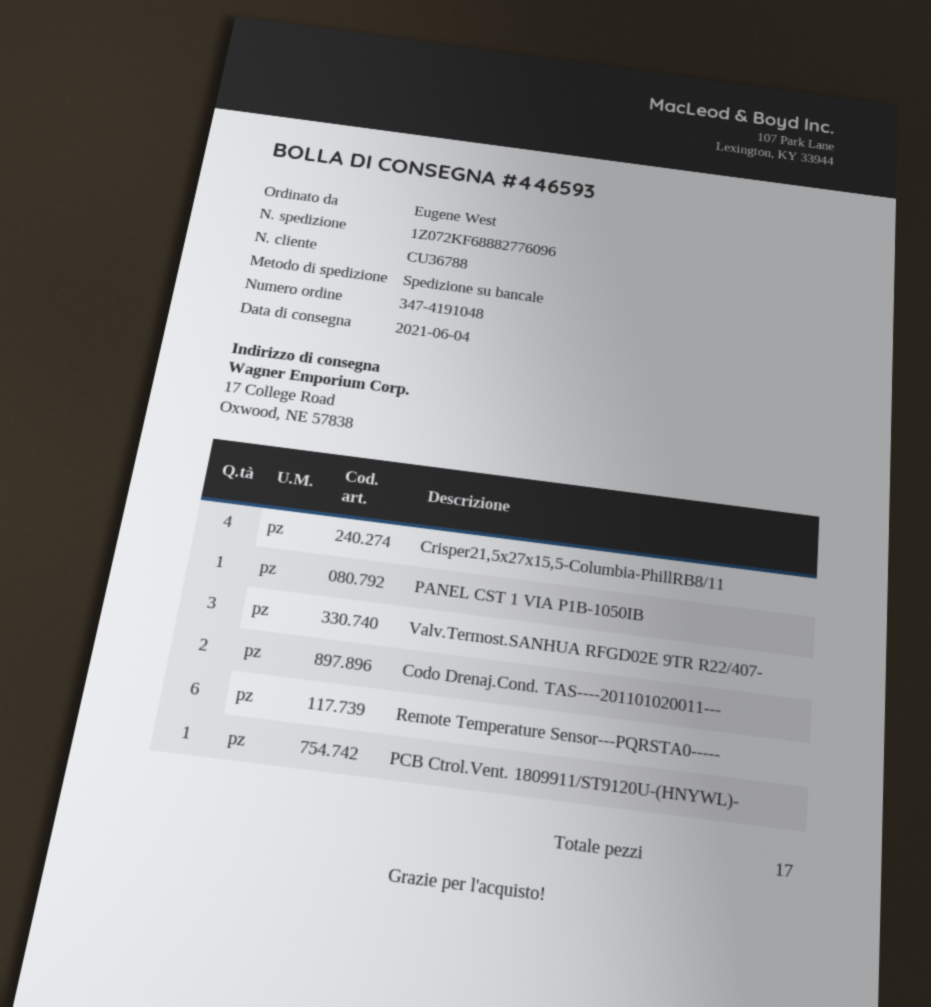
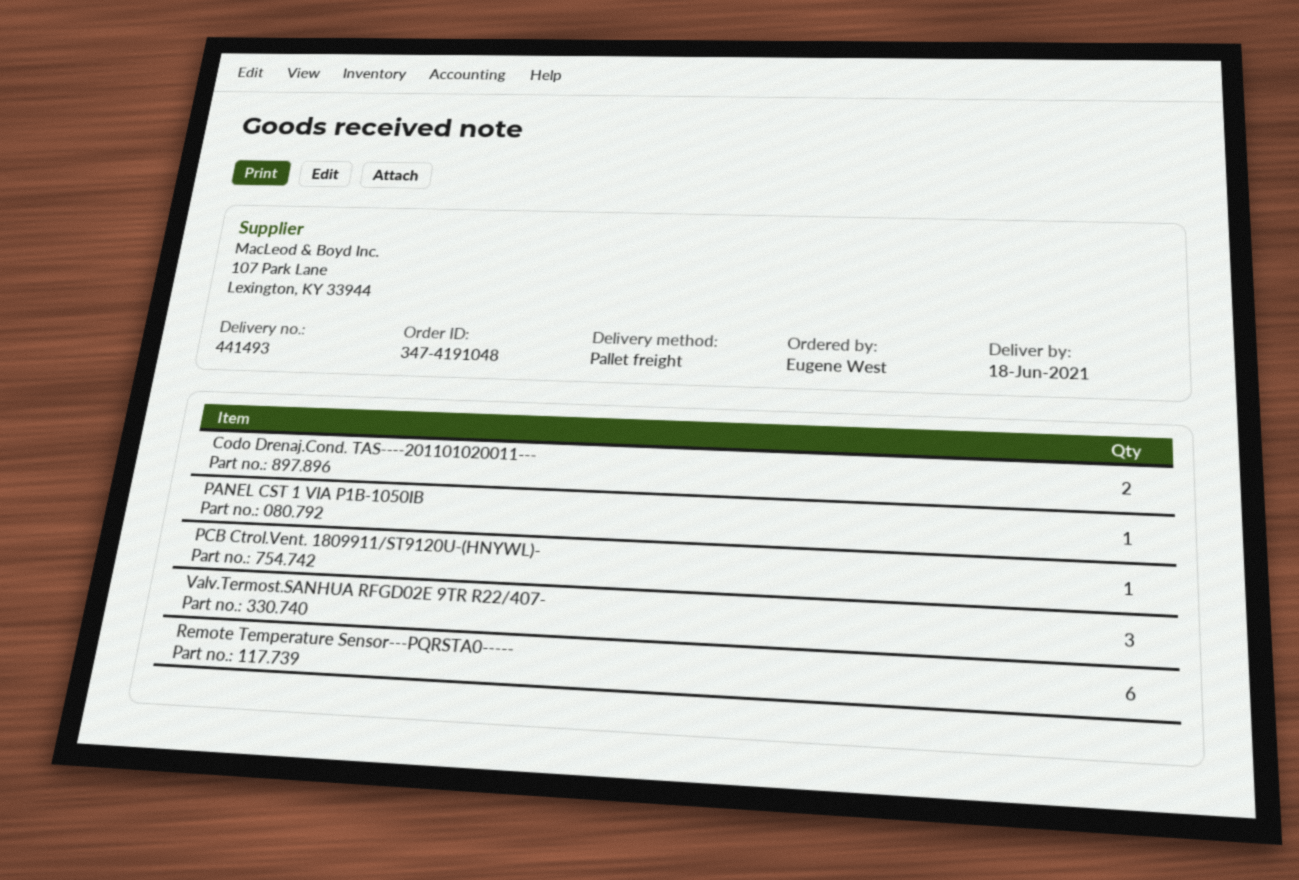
delivery note number: 446593 -> 441493
delivery date: 2021-06-04 -> 2021-06-18
Crisper21,5x27x15,5-Columbia-PhillRB8/11: 4 -> none

